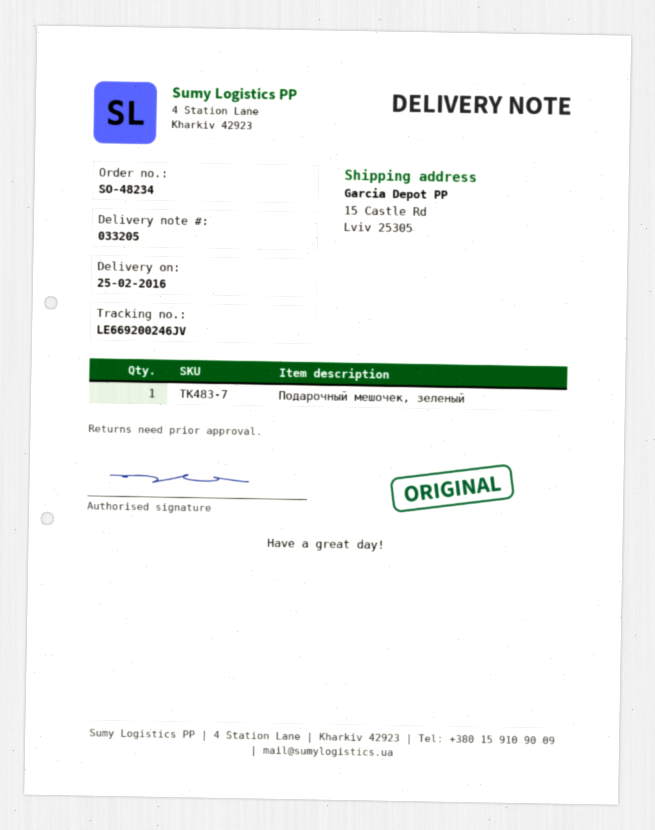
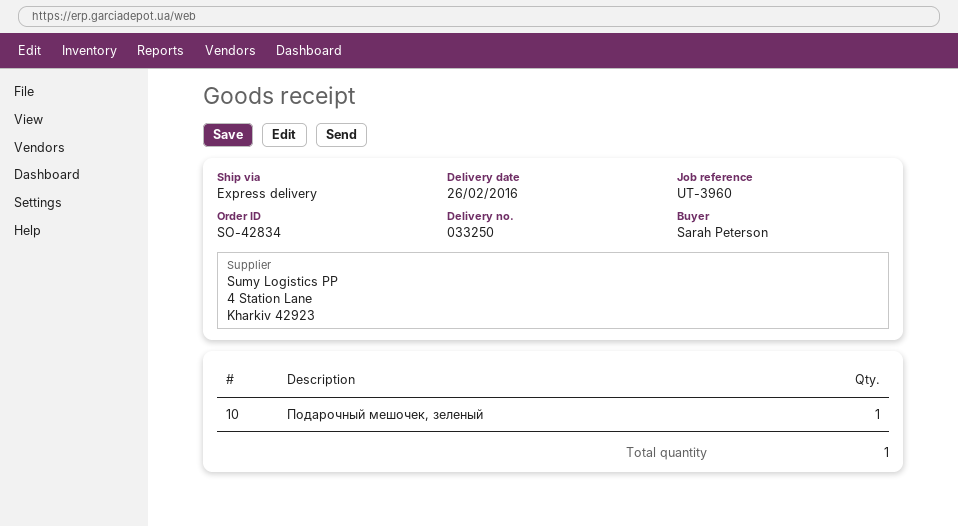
order number: SO-48234 -> SO-42834
delivery note number: 033205 -> 033250
delivery date: 2016-02-25 -> 2016-02-26

